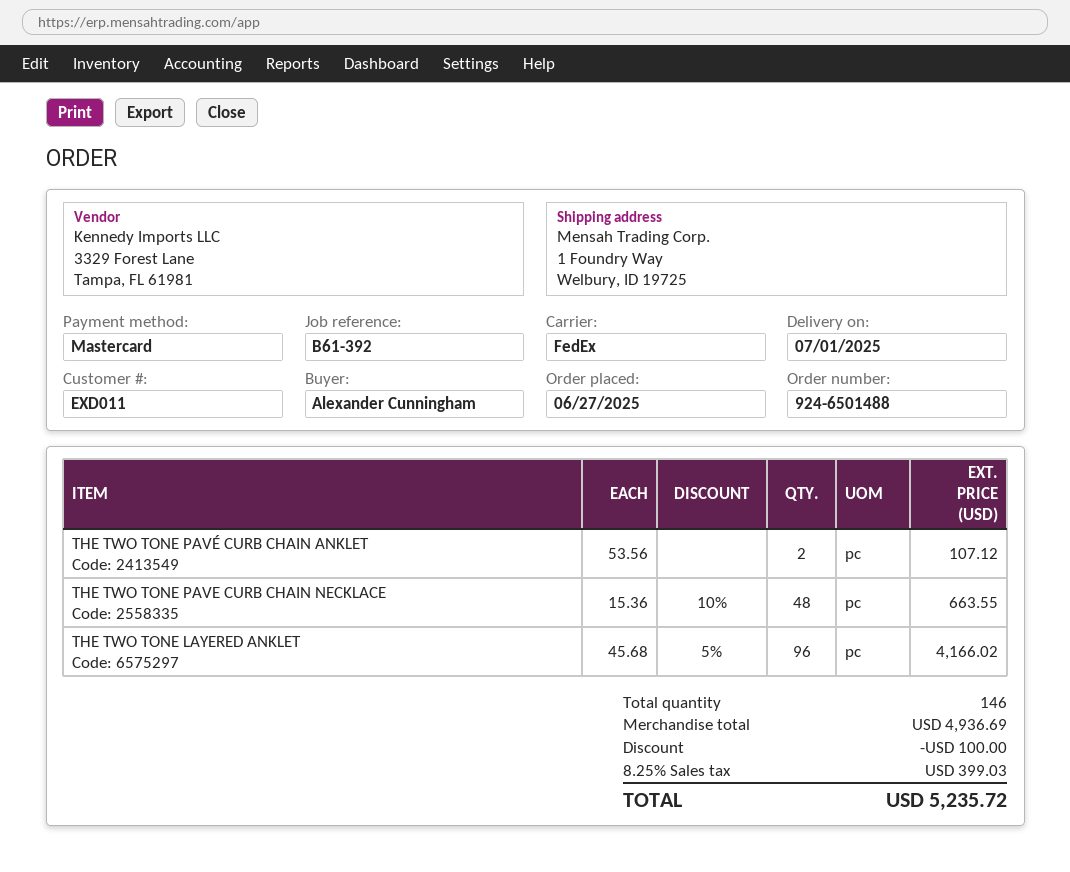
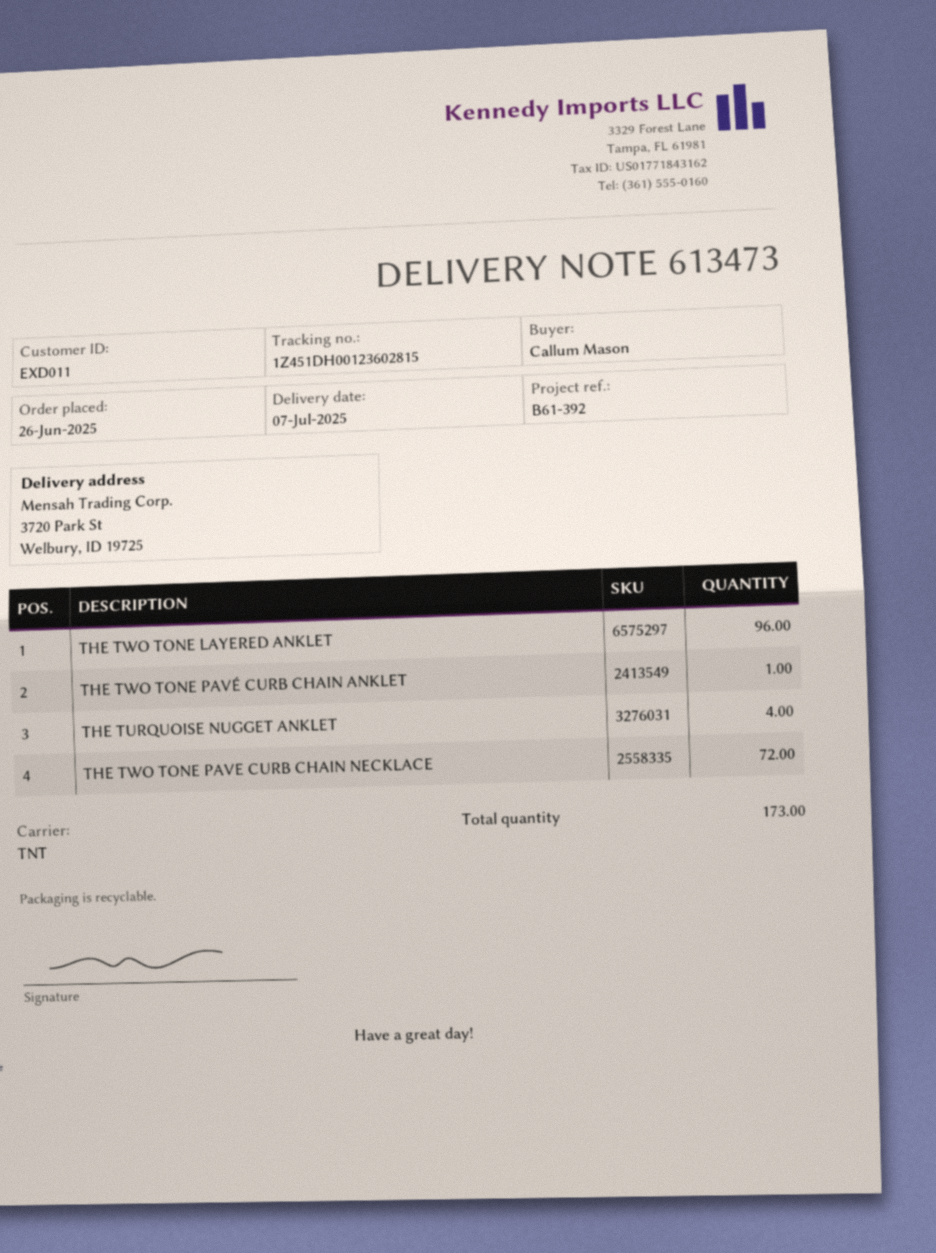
order date: 2025-06-27 -> 2025-06-26
delivery date: 2025-07-01 -> 2025-07-07
ordered by: Alexander Cunningham -> Callum Mason
shipping method: FedEx -> TNT
ship to: 1 Foundry Way, Welbury, ID 19725 -> 3720 Park St, Welbury, ID 19725
THE TWO TONE PAVÉ CURB CHAIN ANKLET: 2 -> 1
THE TWO TONE PAVE CURB CHAIN NECKLACE: 48 -> 72
THE TURQUOISE NUGGET ANKLET: none -> 4
total quantity: 146 -> 173

